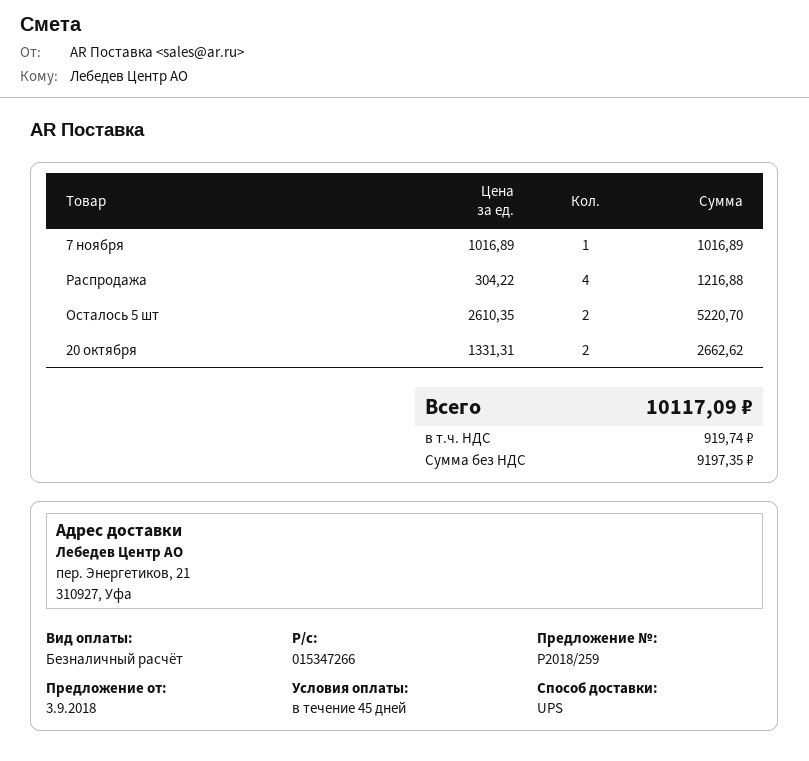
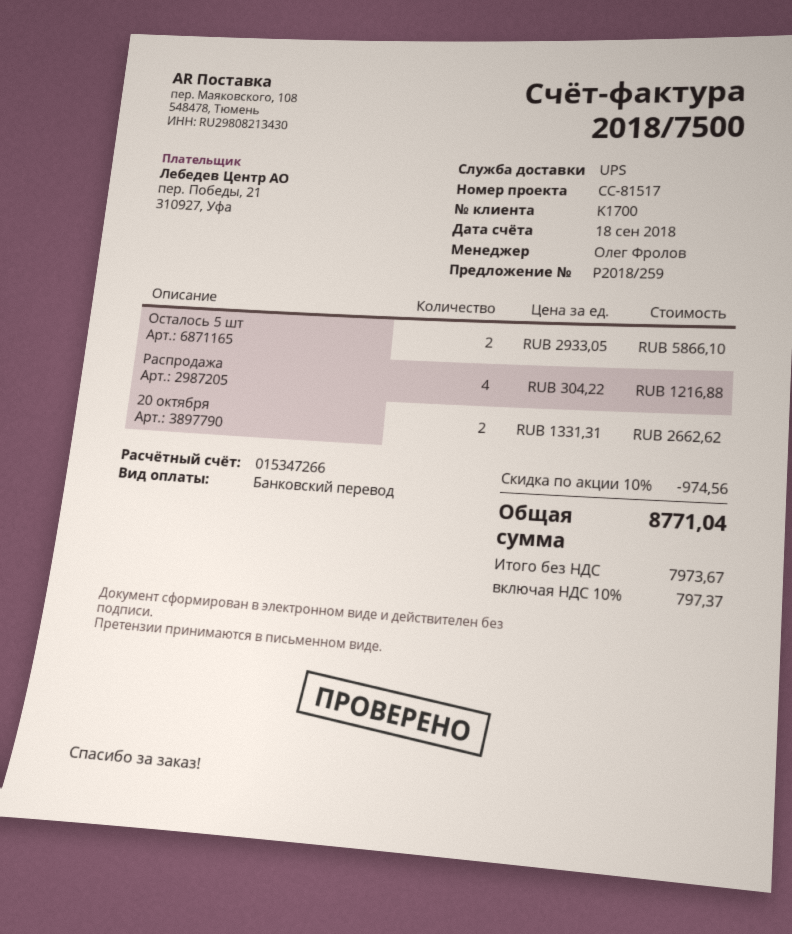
7 ноября: 1 x 1016.89 = 1016.89 -> none
Осталось 5 шт: 2 x 2610.35 = 5220.70 -> 2 x 2933.05 = 5866.10
discount: none -> 10% = 974.56
net: 9197.35 -> 7973.67
tax: 919.74 -> 797.37
total: 10117.09 -> 8771.04

